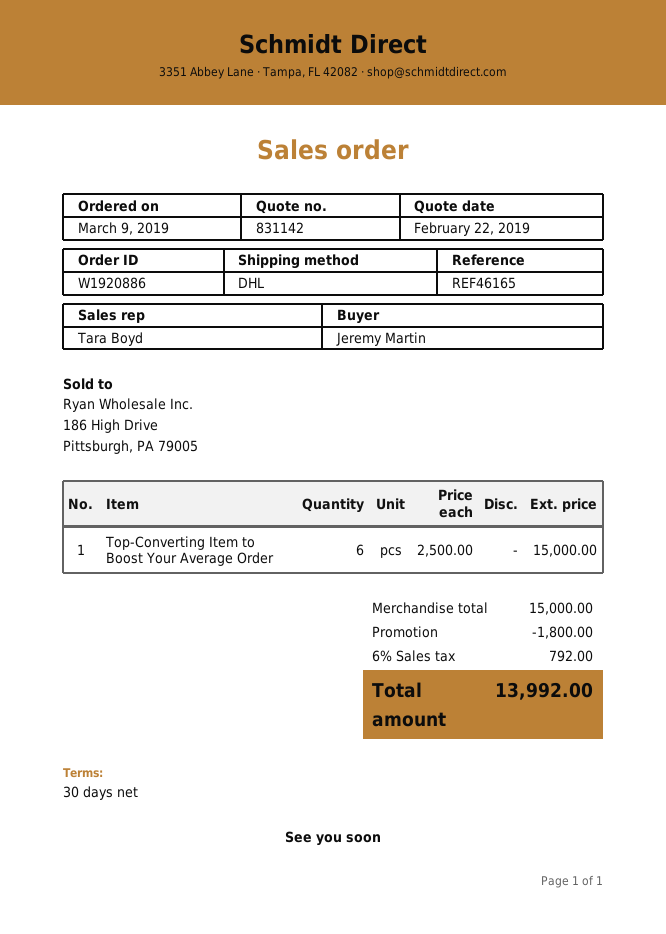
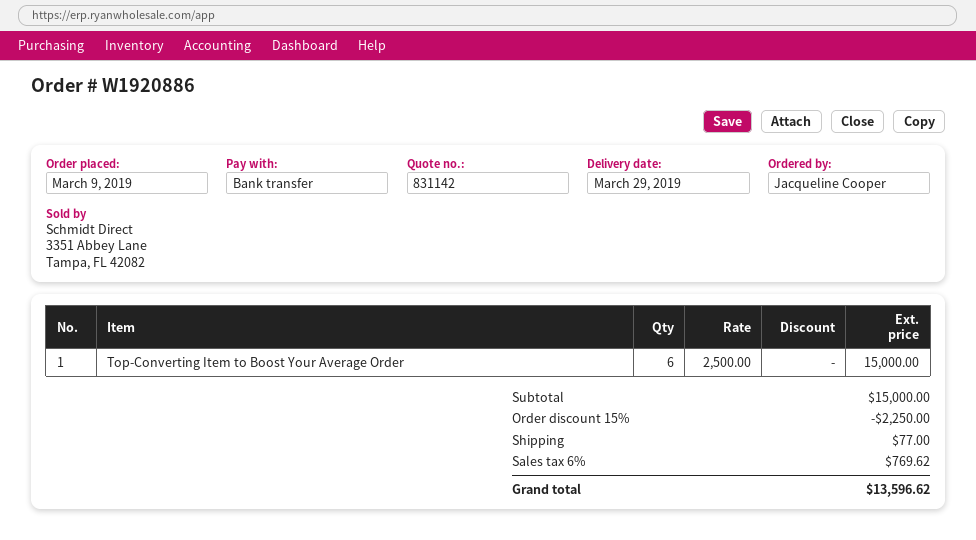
ordered by: Jeremy Martin -> Jacqueline Cooper
discount: 1800.00 -> 2250.00
shipping: none -> 77.00
tax: 6% = 792.00 -> 6% = 769.62
total: 13992.00 -> 13596.62

